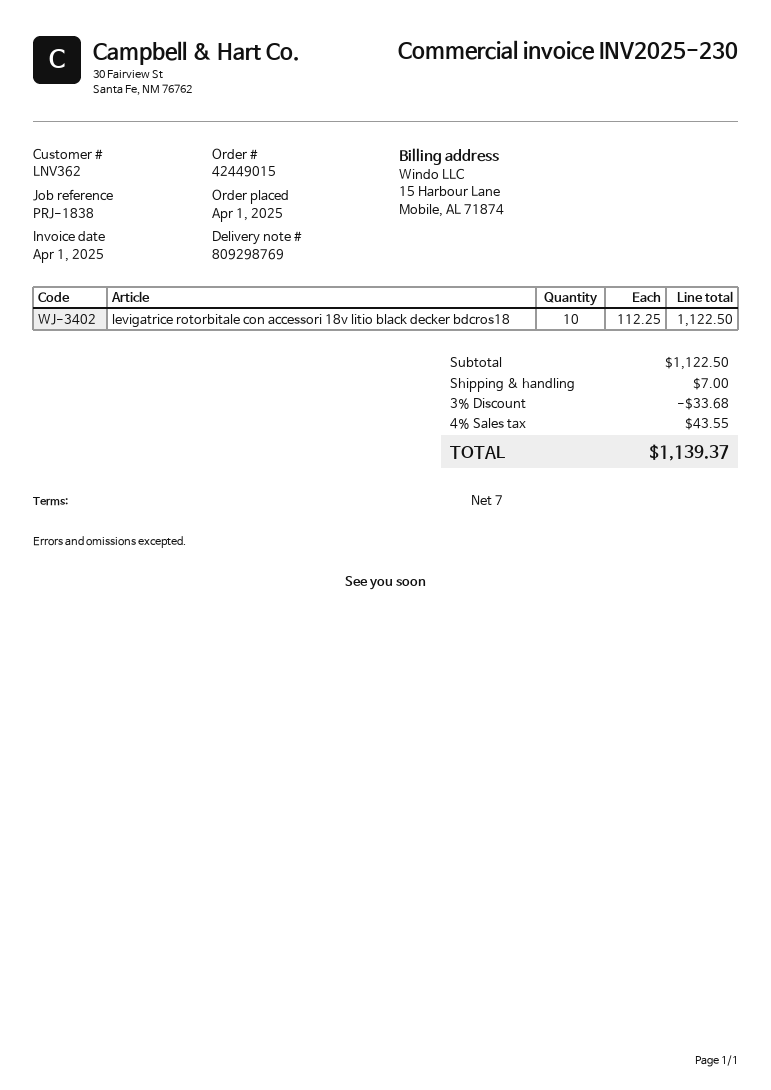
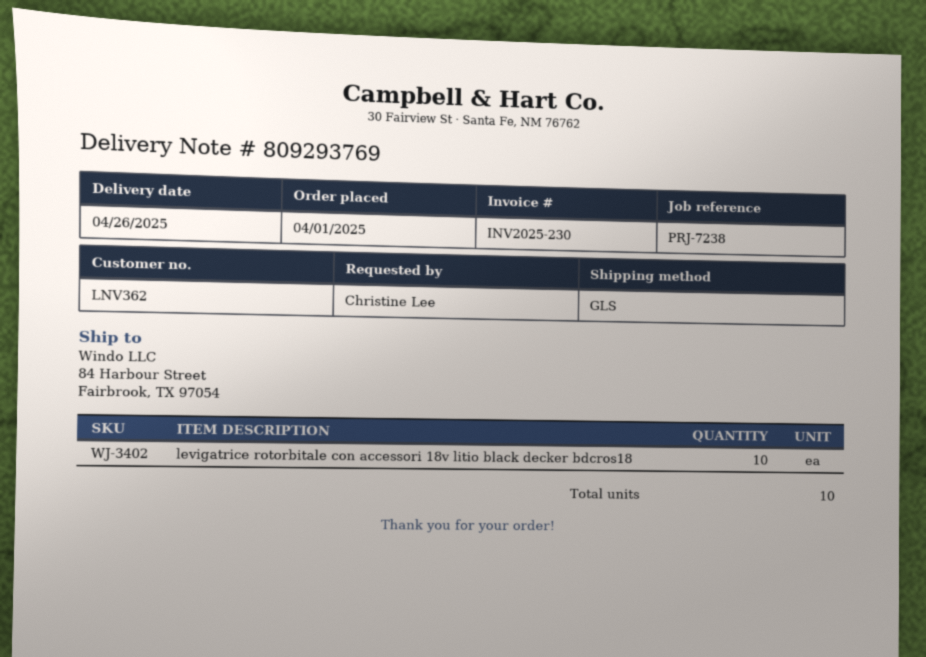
delivery note number: 809298769 -> 809293769
reference: PRJ-1838 -> PRJ-7238

